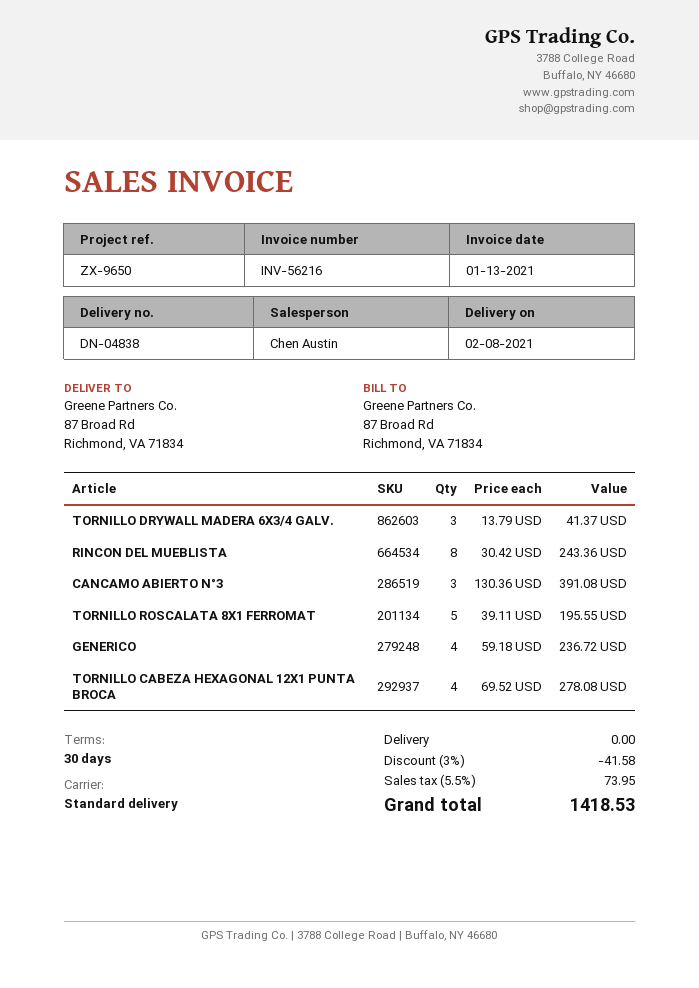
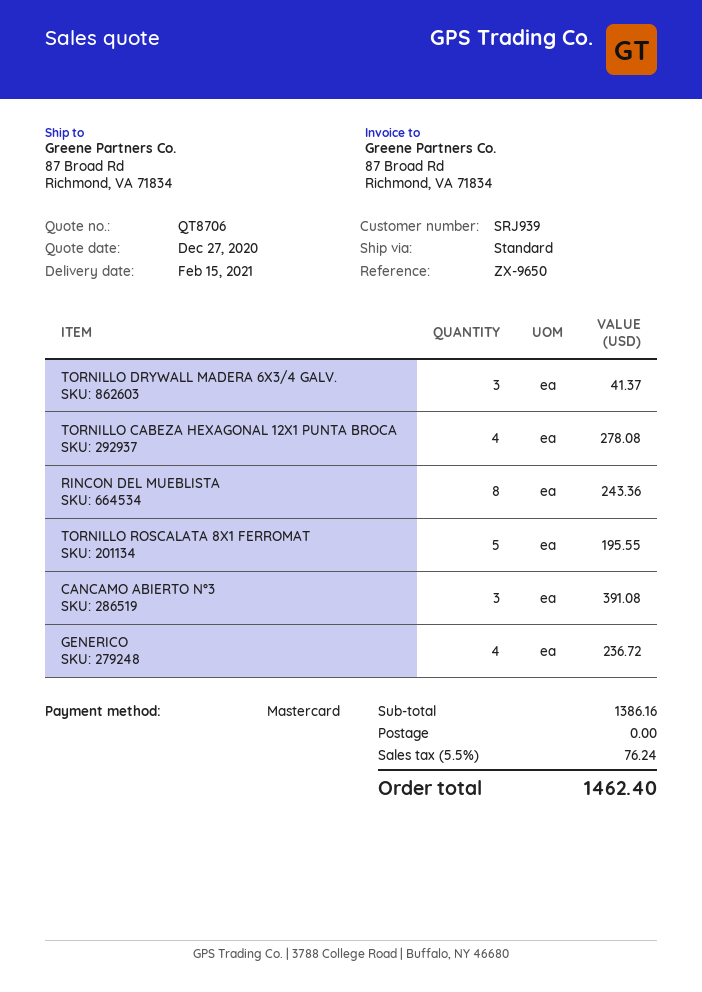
delivery date: 2021-02-08 -> 2021-02-15
discount: 3% = 41.58 -> none
tax: 5.5% = 73.95 -> 5.5% = 76.24
total: 1418.53 -> 1462.40

